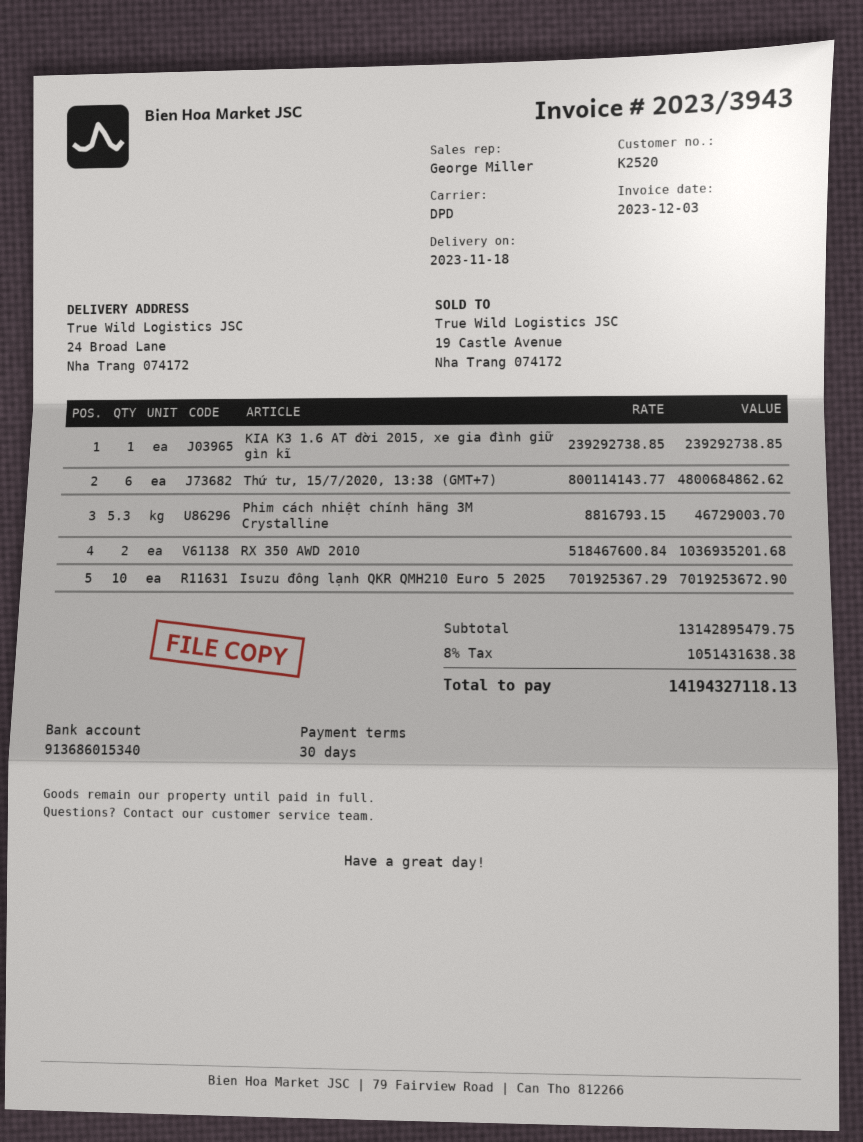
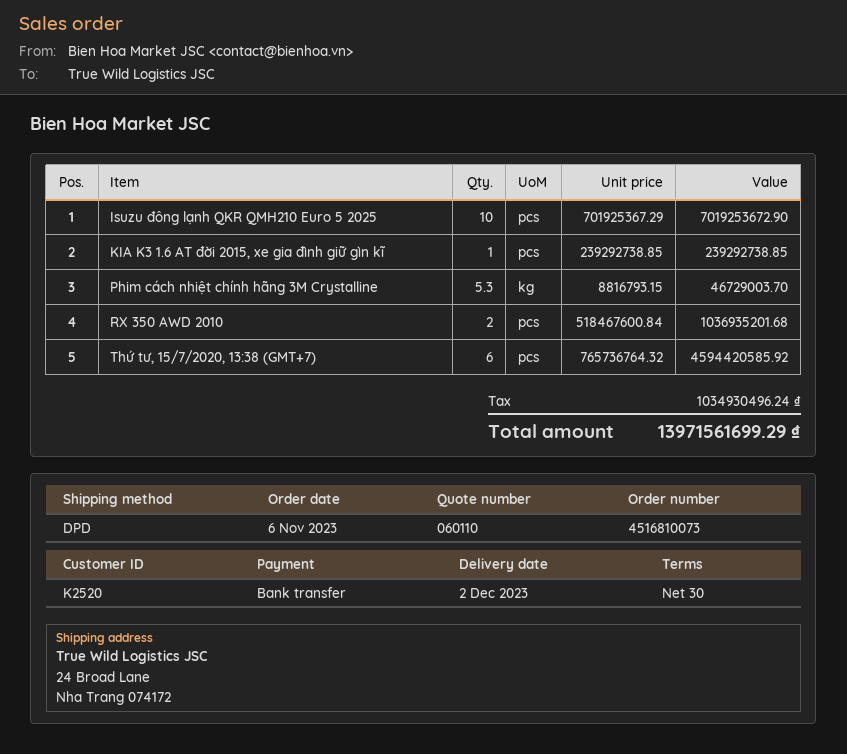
delivery date: 2023-11-18 -> 2023-12-02
Thứ tư, 15/7/2020, 13:38 (GMT+7): 6 x 800114143.77 = 4800684862.62 -> 6 x 765736764.32 = 4594420585.92
tax: 1051431638.38 -> 1034930496.24
total: 14194327118.13 -> 13971561699.29

